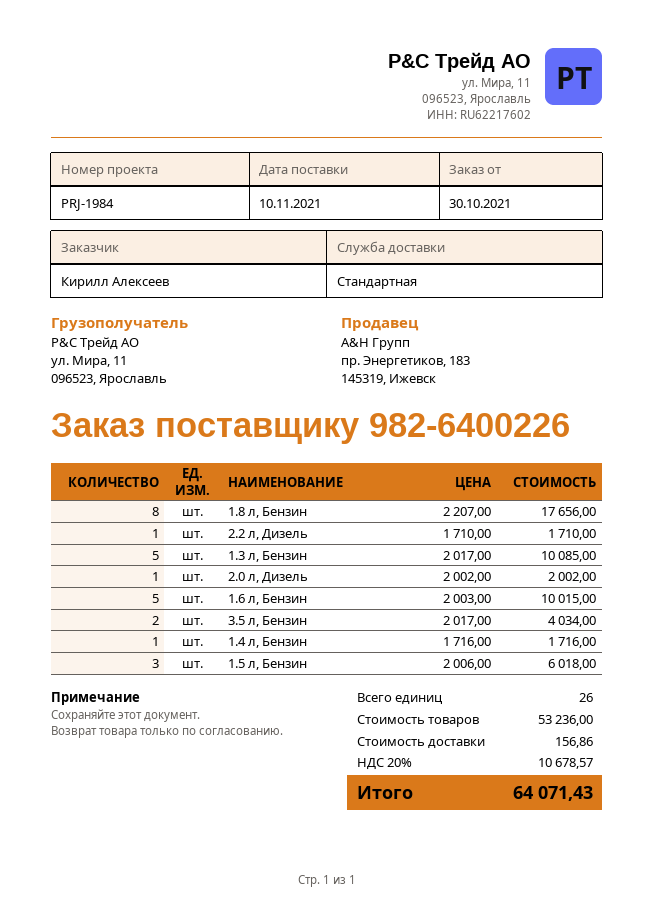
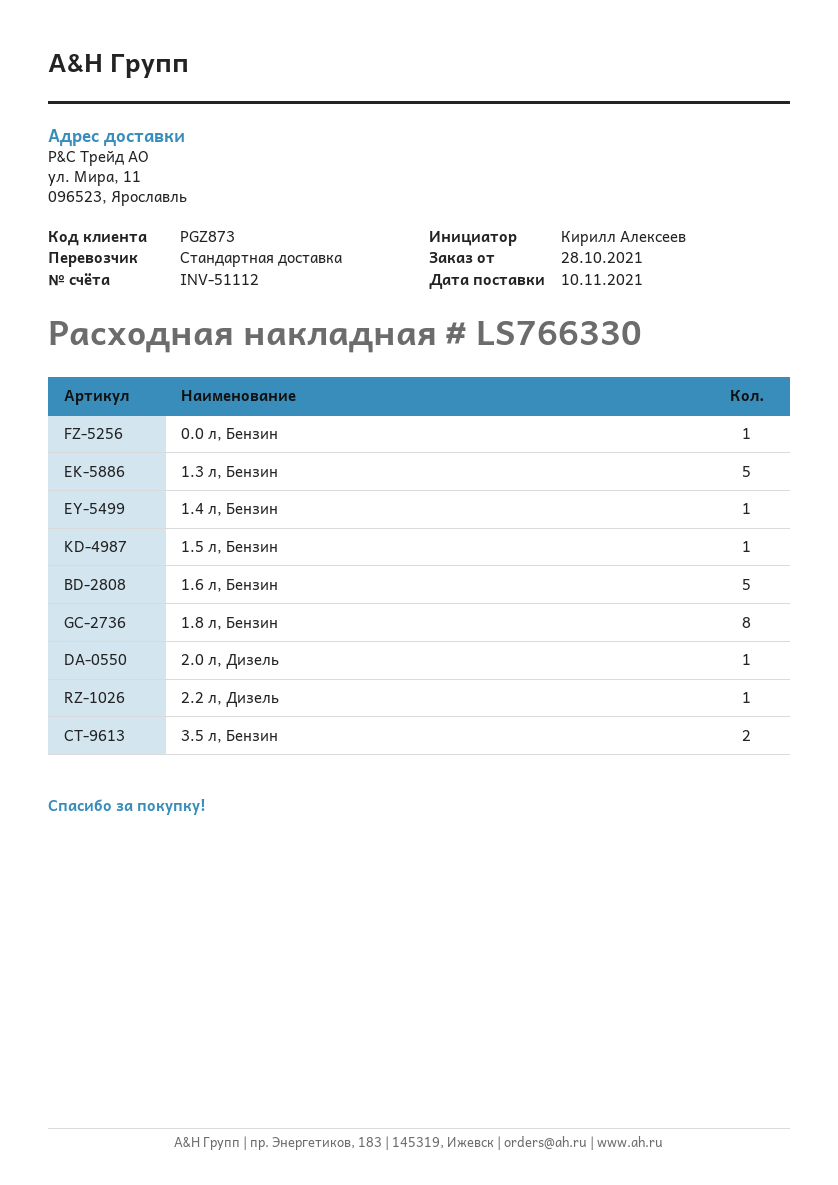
order date: 2021-10-30 -> 2021-10-28
1.5 л, Бензин: 3 -> 1
0.0 л, Бензин: none -> 1

